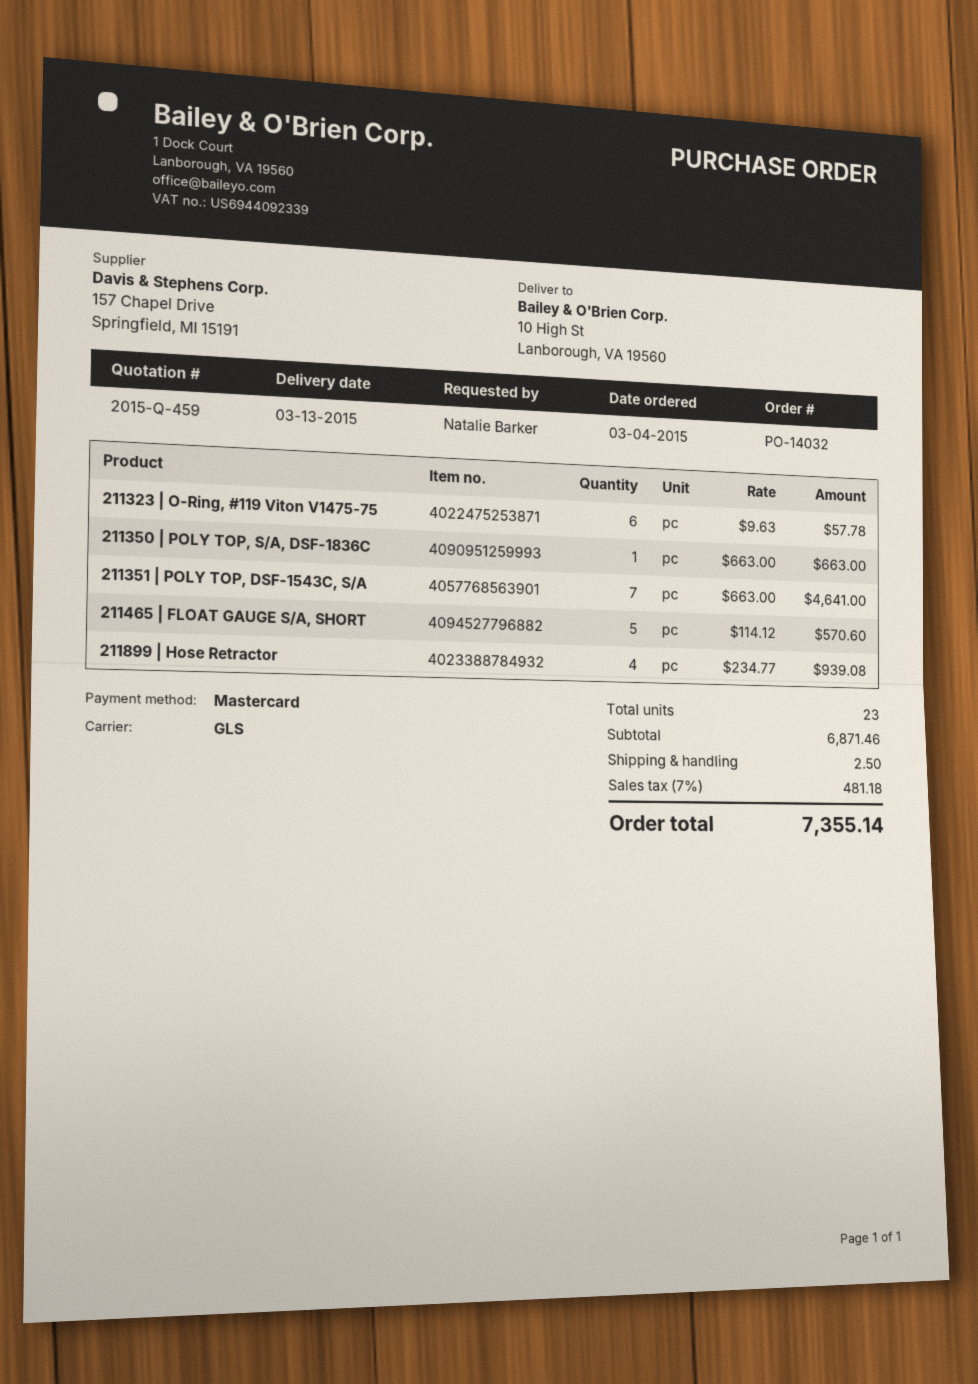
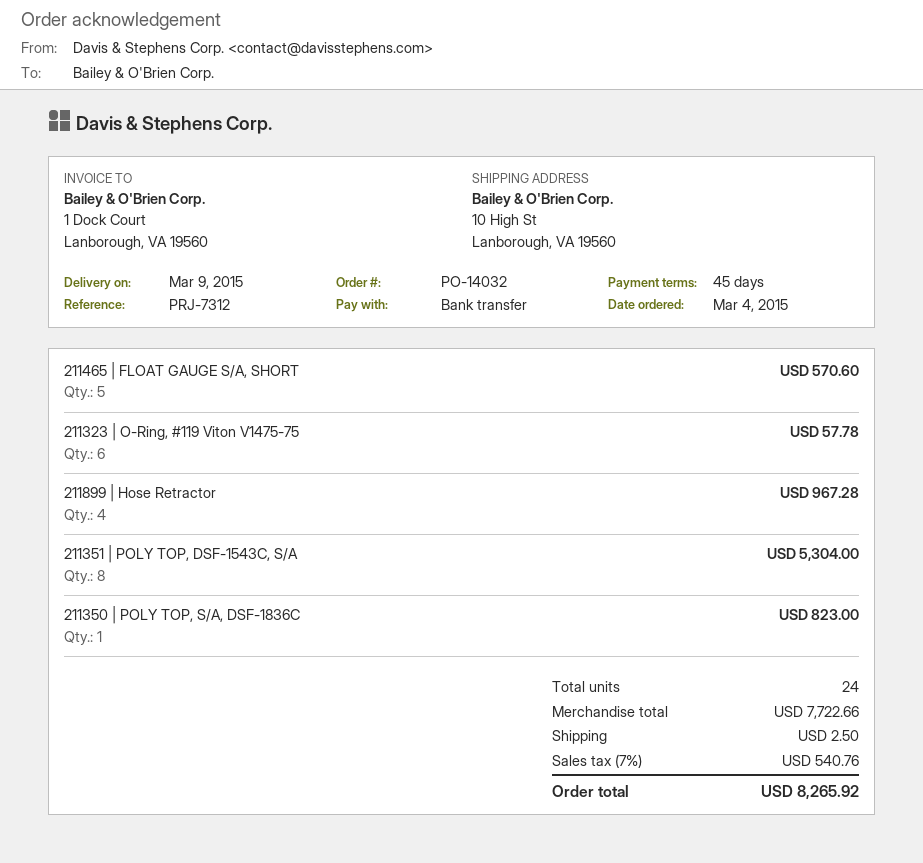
delivery date: 2015-03-13 -> 2015-03-09
payment method: Mastercard -> bank transfer
211350 | POLY TOP, S/A, DSF-1836C: 1 for 663.00 -> 1 for 823.00
211351 | POLY TOP, DSF-1543C, S/A: 7 for 4641.00 -> 8 for 5304.00
211899 | Hose Retractor: 4 for 939.08 -> 4 for 967.28
total quantity: 23 -> 24
subtotal: 6871.46 -> 7722.66
tax: 7% = 481.18 -> 7% = 540.76
total: 7355.14 -> 8265.92

